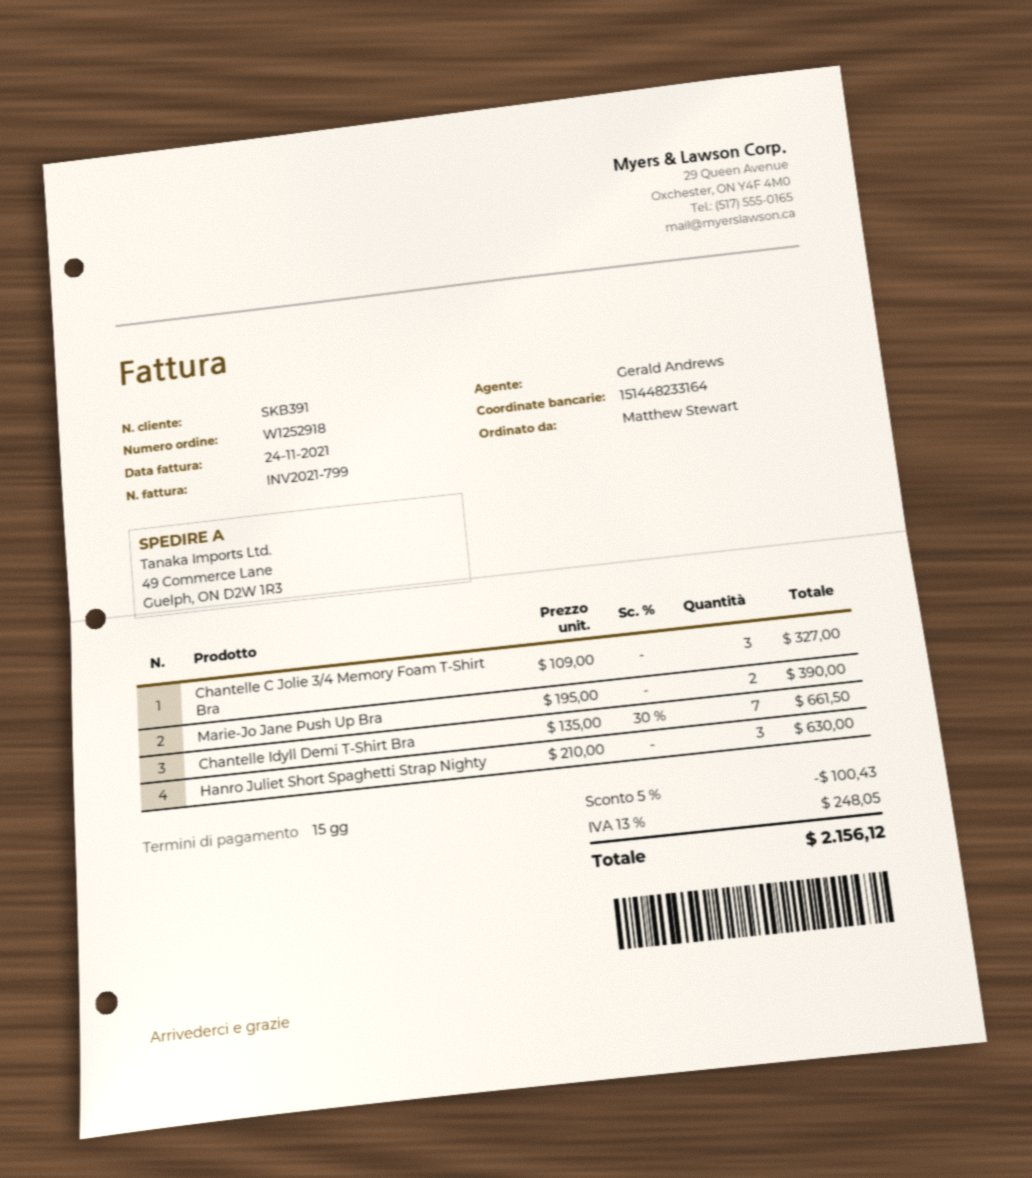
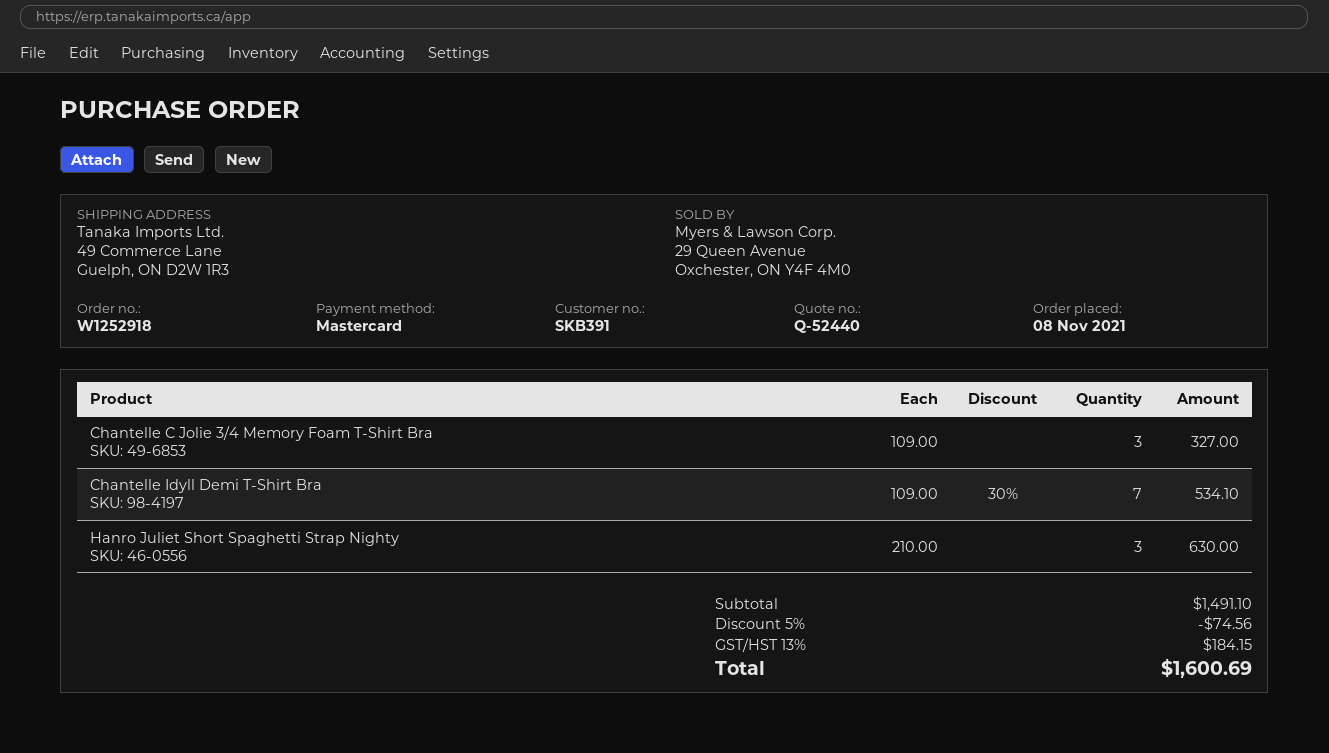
Marie-Jo Jane Push Up Bra: 2 x 195.00 = 390.00 -> none
Chantelle Idyll Demi T-Shirt Bra: 7 x 135.00 - 30% = 661.50 -> 7 x 109.00 - 30% = 534.10
discount: 5% = 100.43 -> 5% = 74.56
tax: 13% = 248.05 -> 13% = 184.15
total: 2156.12 -> 1600.69

